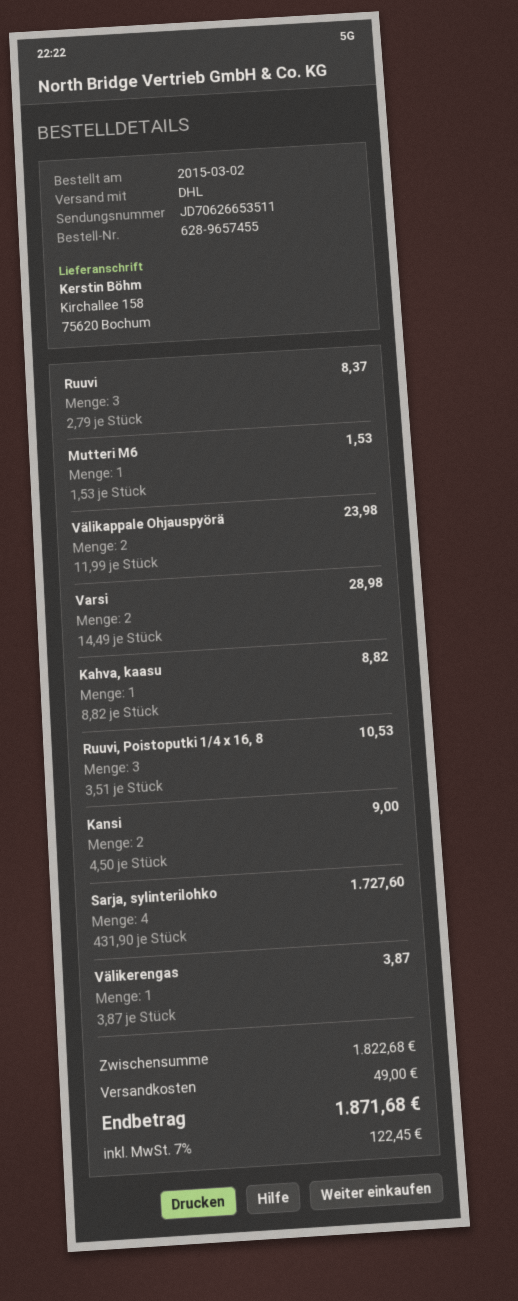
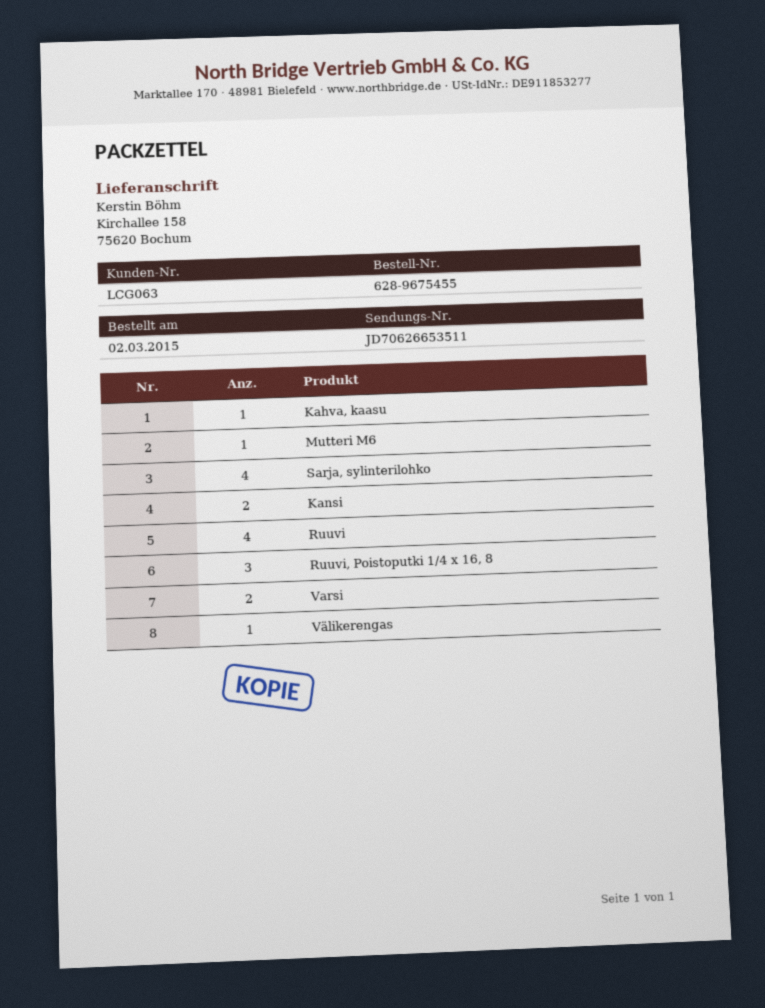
order number: 628-9657455 -> 628-9675455
Ruuvi: 3 -> 4
Välikappale Ohjauspyörä: 2 -> none

